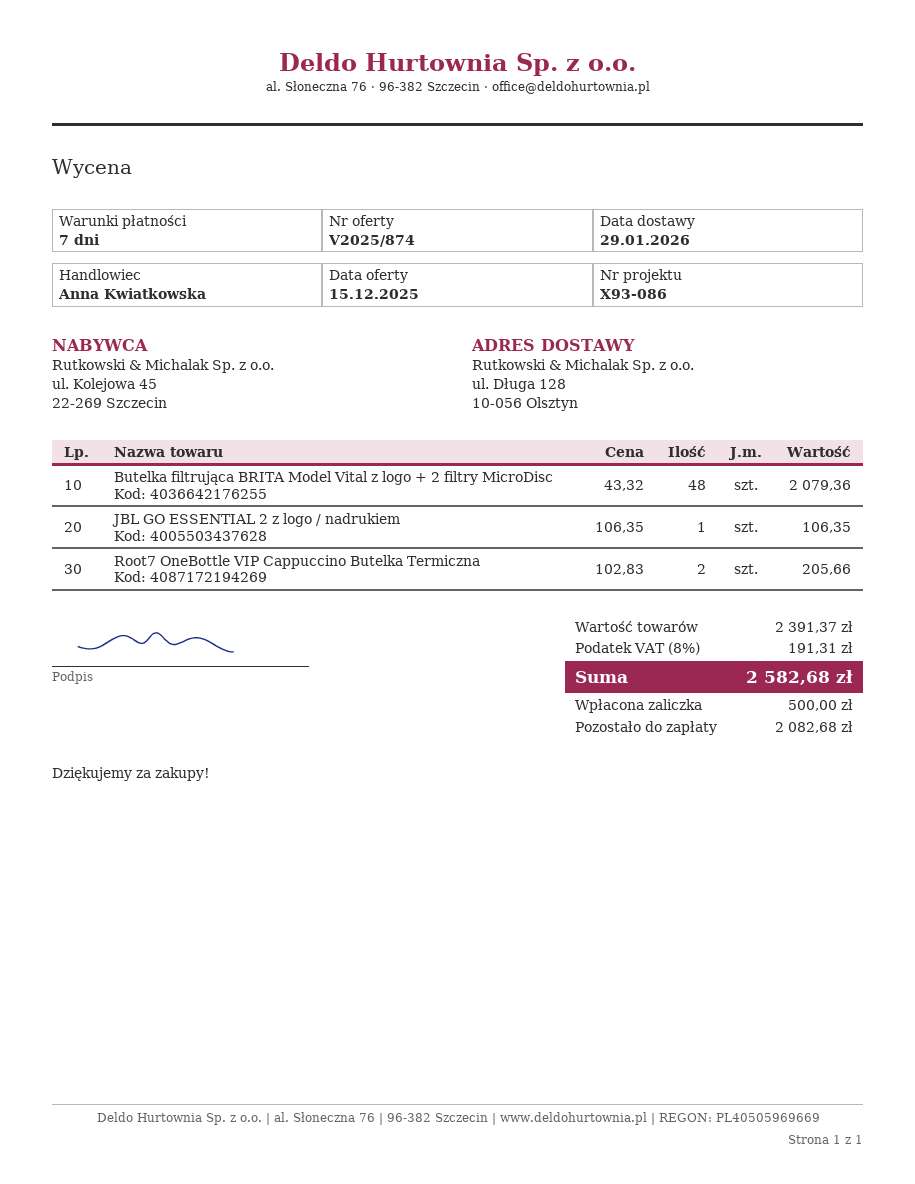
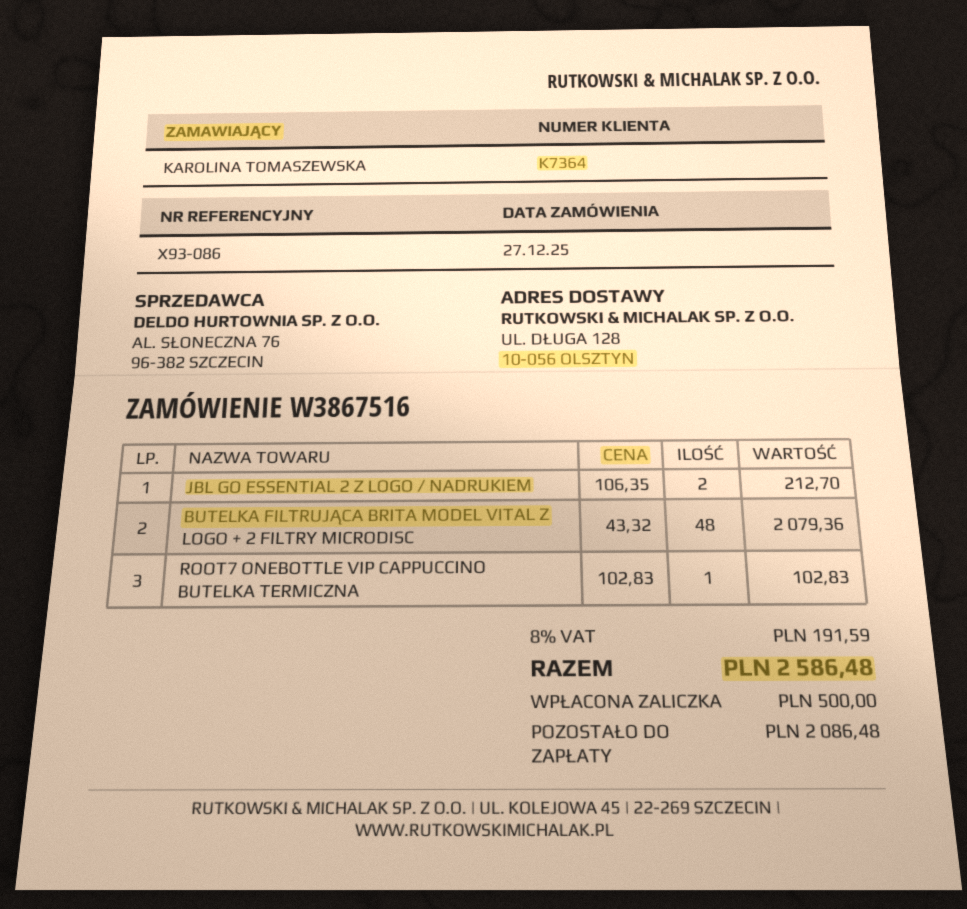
JBL GO ESSENTIAL 2 z logo / nadrukiem: 1 x 106.35 = 106.35 -> 2 x 106.35 = 212.70
Root7 OneBottle VIP Cappuccino Butelka Termiczna: 2 x 102.83 = 205.66 -> 1 x 102.83 = 102.83
tax: 8% = 191.31 -> 8% = 191.59
total: 2582.68 -> 2586.48
balance: 2082.68 -> 2086.48

